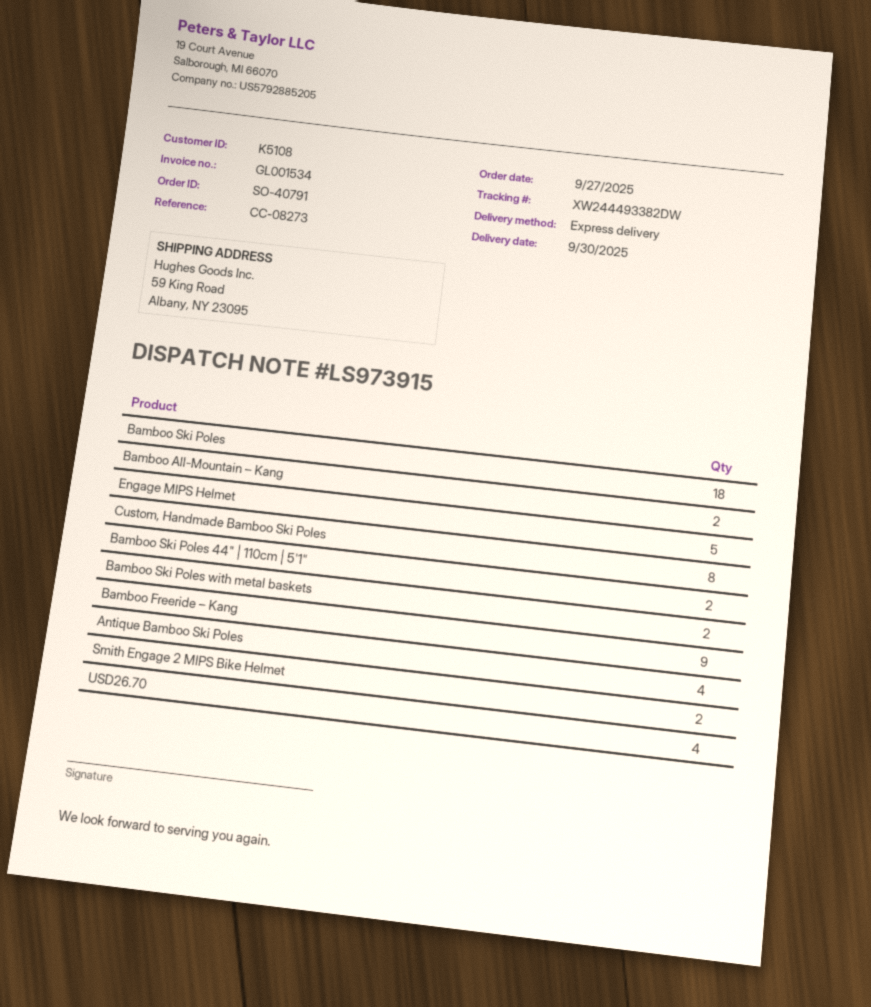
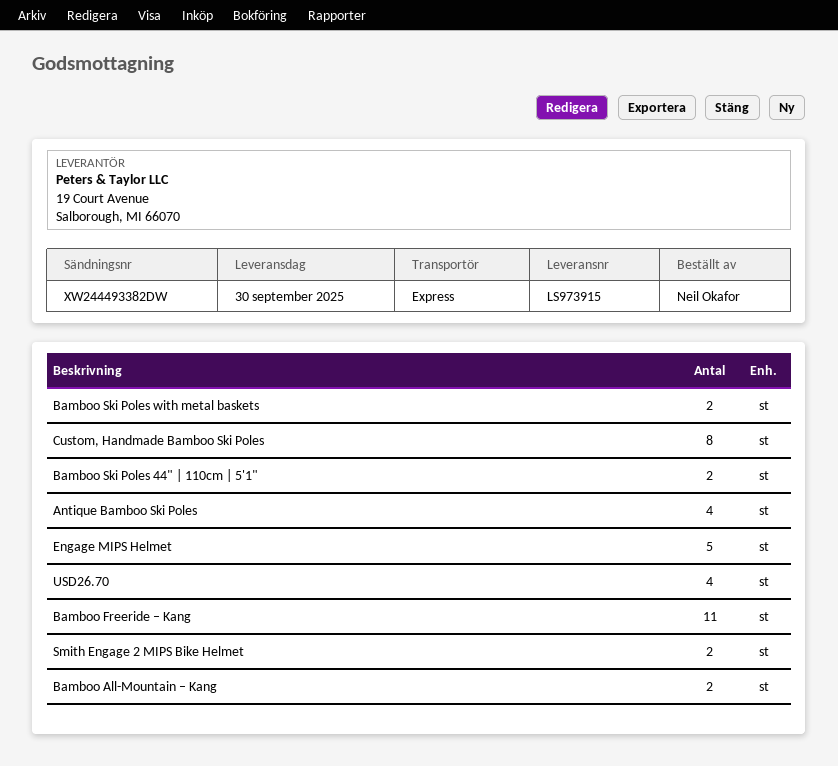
Bamboo Ski Poles: 18 -> none
Bamboo Freeride – Kang: 9 -> 11

